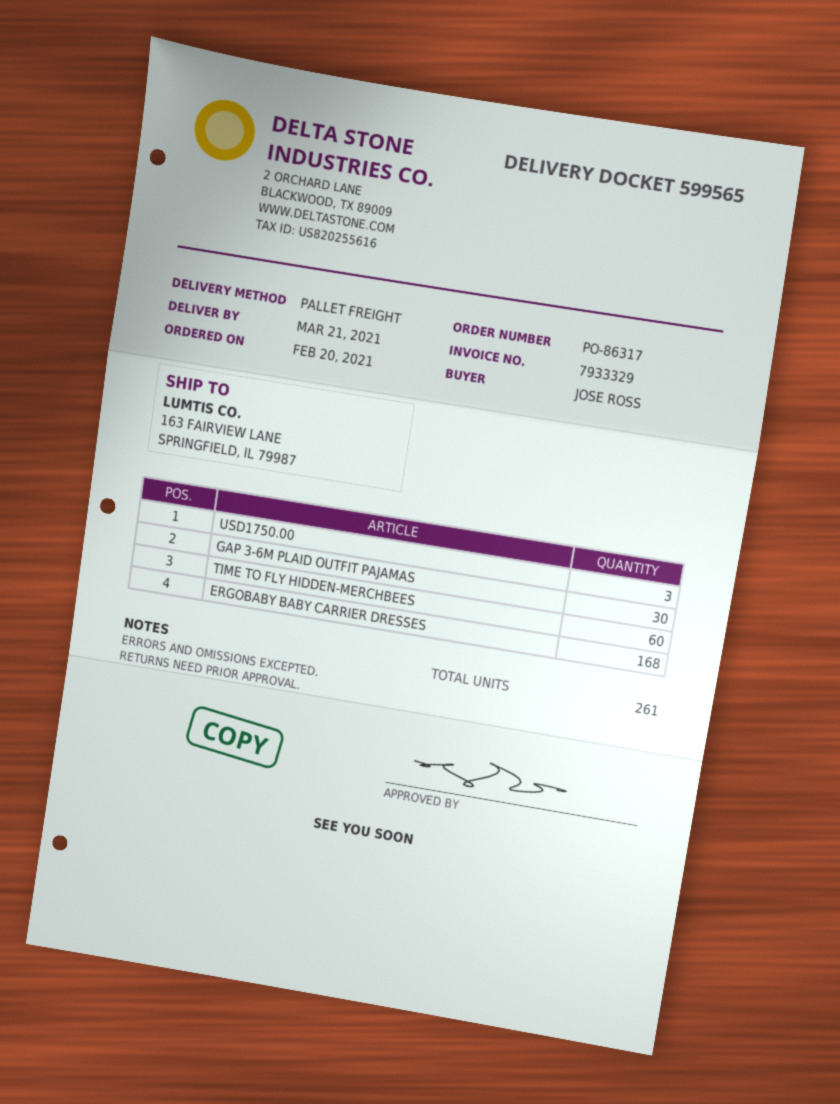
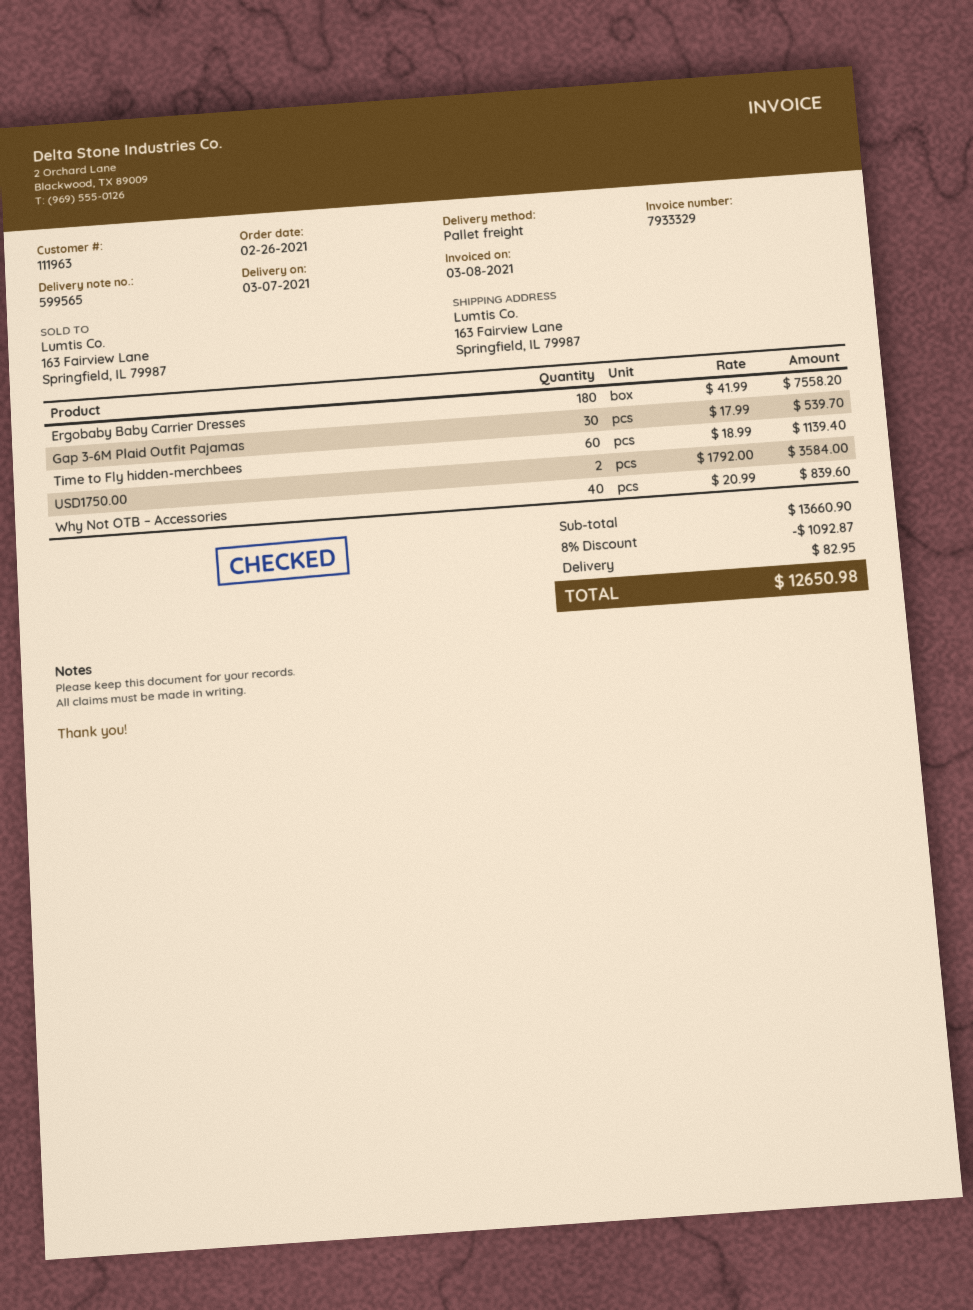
order date: 2021-02-20 -> 2021-02-26
delivery date: 2021-03-21 -> 2021-03-07
USD1750.00: 3 -> 2
ERGOBABY BABY CARRIER DRESSES: 168 -> 180
Why Not OTB – Accessories: none -> 40

